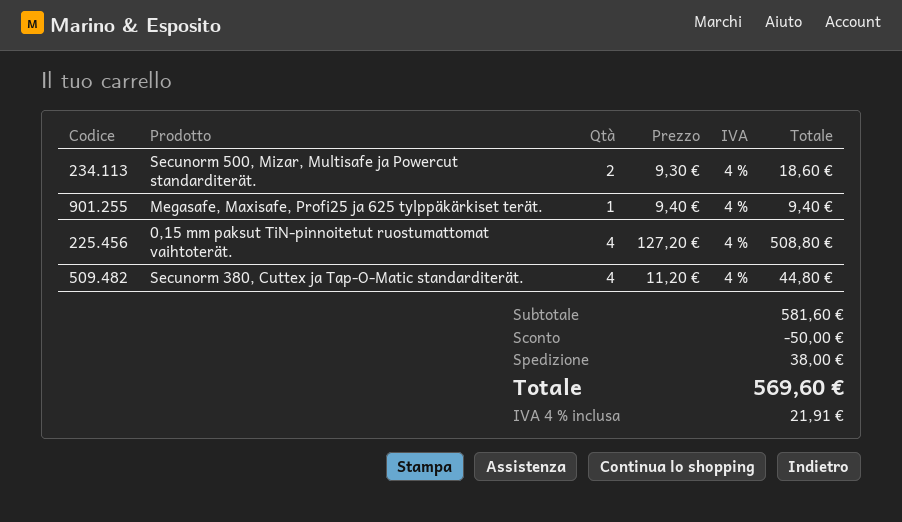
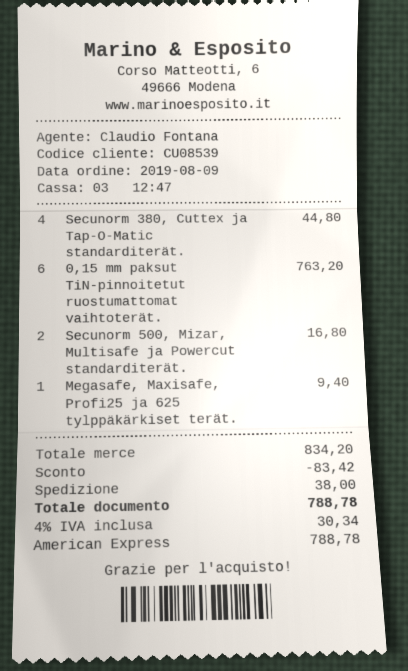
Secunorm 500, Mizar, Multisafe ja Powercut standarditerät.: 2 for 18.60 -> 2 for 16.80
0,15 mm paksut TiN-pinnoitetut ruostumattomat vaihtoterät.: 4 for 508.80 -> 6 for 763.20
subtotal: 581.60 -> 834.20
discount: 50.00 -> 83.42
tax: 4% = 21.91 -> 4% = 30.34
total: 569.60 -> 788.78

